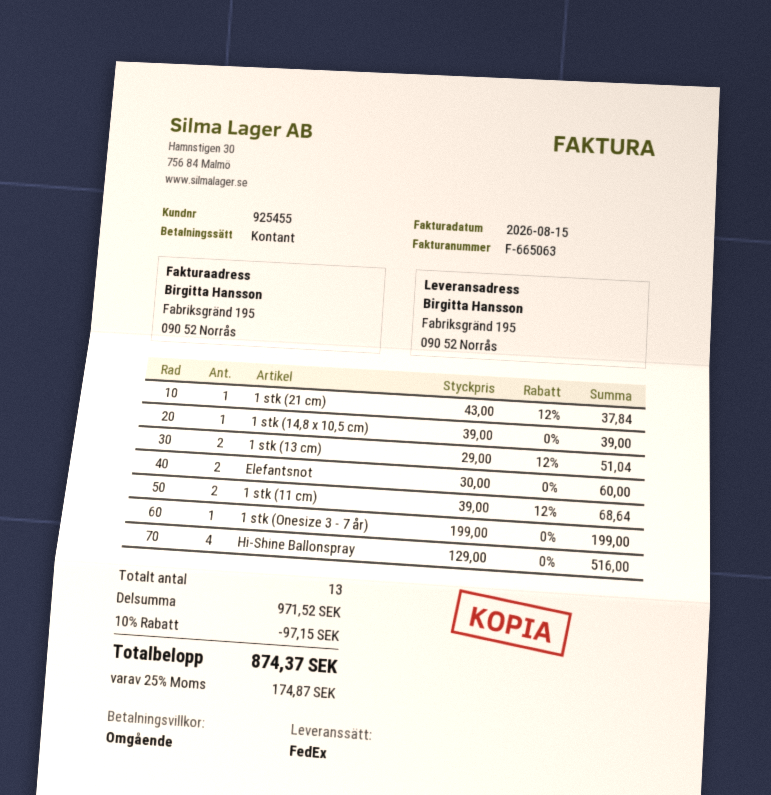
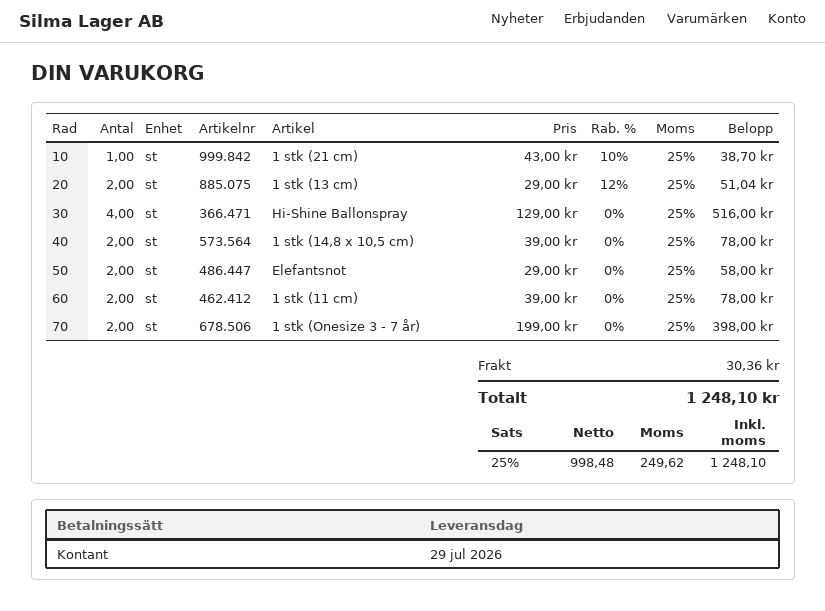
1 stk (21 cm): 1 x 43.00 - 12% = 37.84 -> 1 x 43.00 - 10% = 38.70
1 stk (14,8 x 10,5 cm): 1 x 39.00 = 39.00 -> 2 x 39.00 = 78.00
Elefantsnot: 2 x 30.00 = 60.00 -> 2 x 29.00 = 58.00
1 stk (11 cm): 2 x 39.00 - 12% = 68.64 -> 2 x 39.00 = 78.00
1 stk (Onesize 3 - 7 år): 1 x 199.00 = 199.00 -> 2 x 199.00 = 398.00
discount: 10% = 97.15 -> none
shipping: none -> 30.36
tax: 25% = 174.87 -> 25% = 249.62
total: 874.37 -> 1248.10

